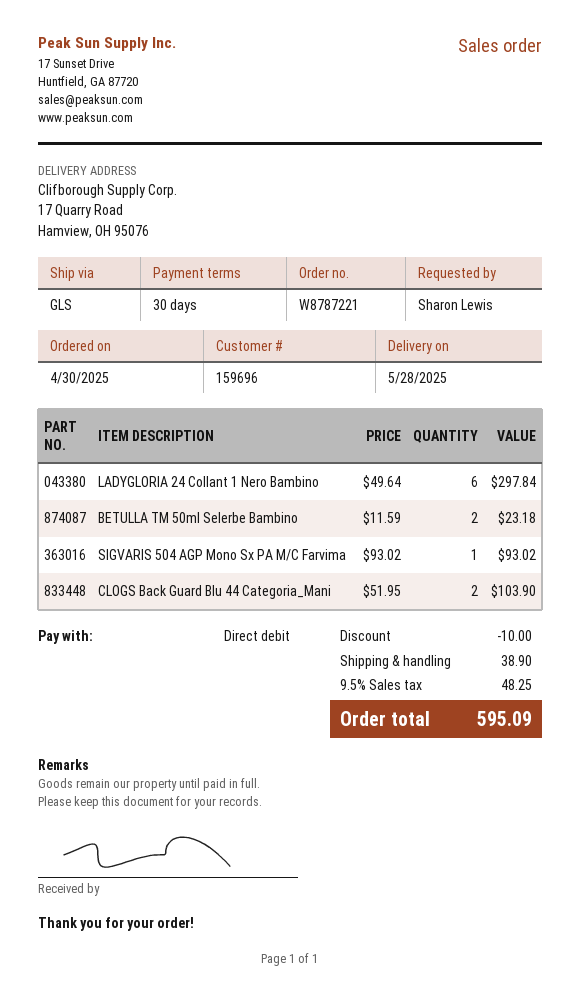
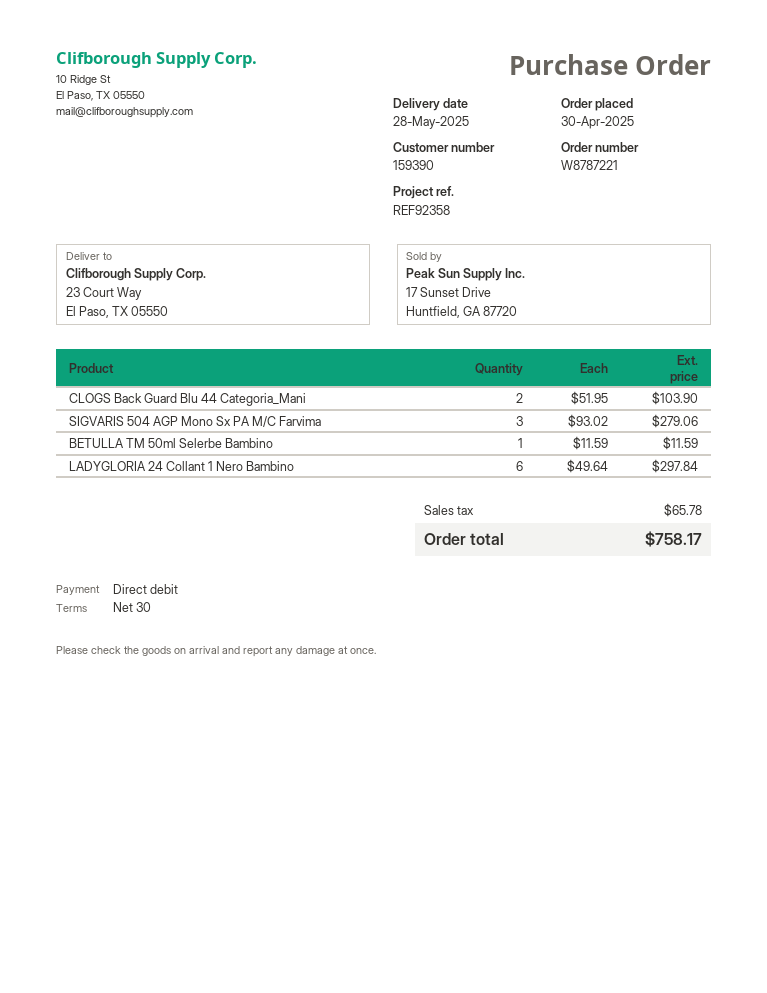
customer number: 159696 -> 159390
ship to: 17 Quarry Road, Hamview, OH 95076 -> 23 Court Way, El Paso, TX 05550
BETULLA TM 50ml Selerbe Bambino: 2 x 11.59 = 23.18 -> 1 x 11.59 = 11.59
SIGVARIS 504 AGP Mono Sx PA M/C Farvima: 1 x 93.02 = 93.02 -> 3 x 93.02 = 279.06
discount: 10.00 -> none
shipping: 38.90 -> none
tax: 48.25 -> 65.78
total: 595.09 -> 758.17

